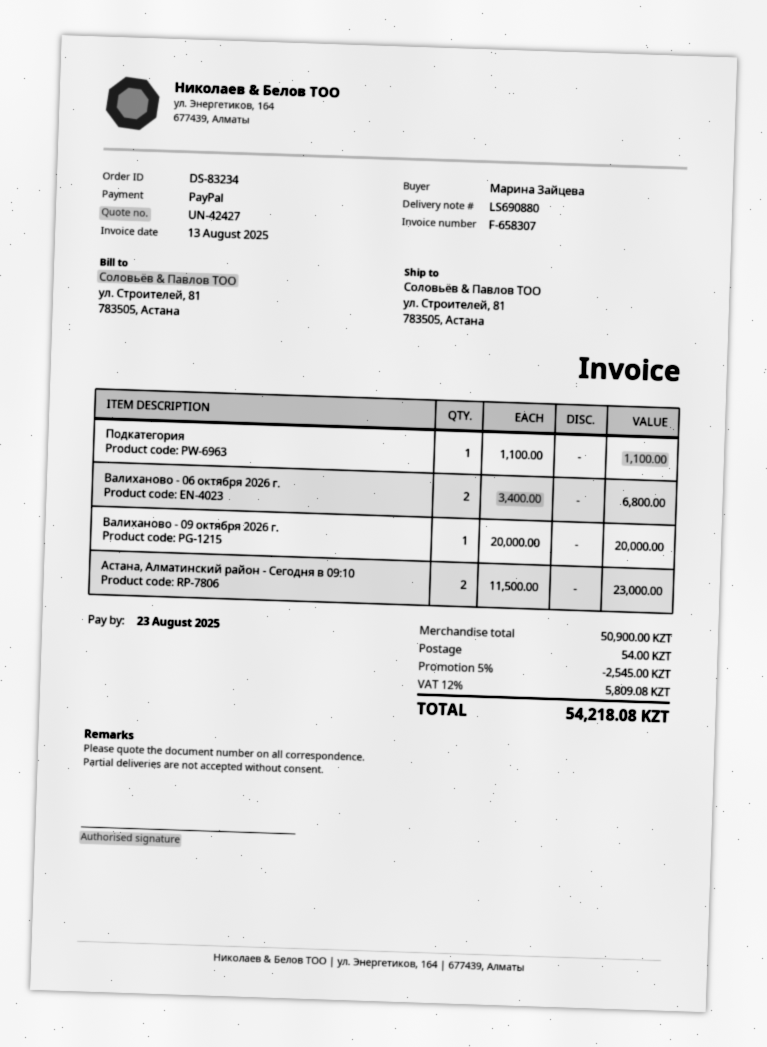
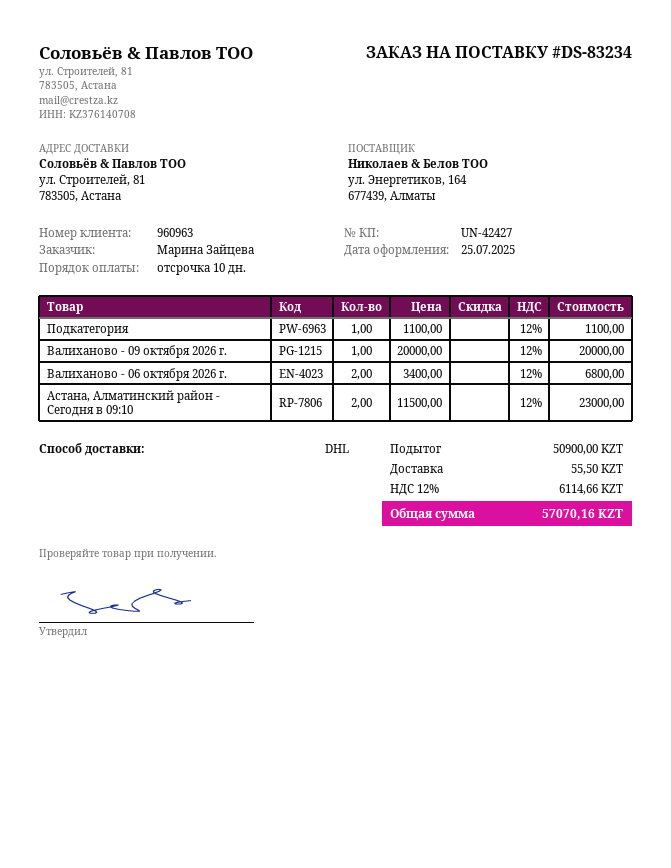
discount: 5% = 2545.00 -> none
shipping: 54.00 -> 55.50
tax: 12% = 5809.08 -> 12% = 6114.66
total: 54218.08 -> 57070.16

